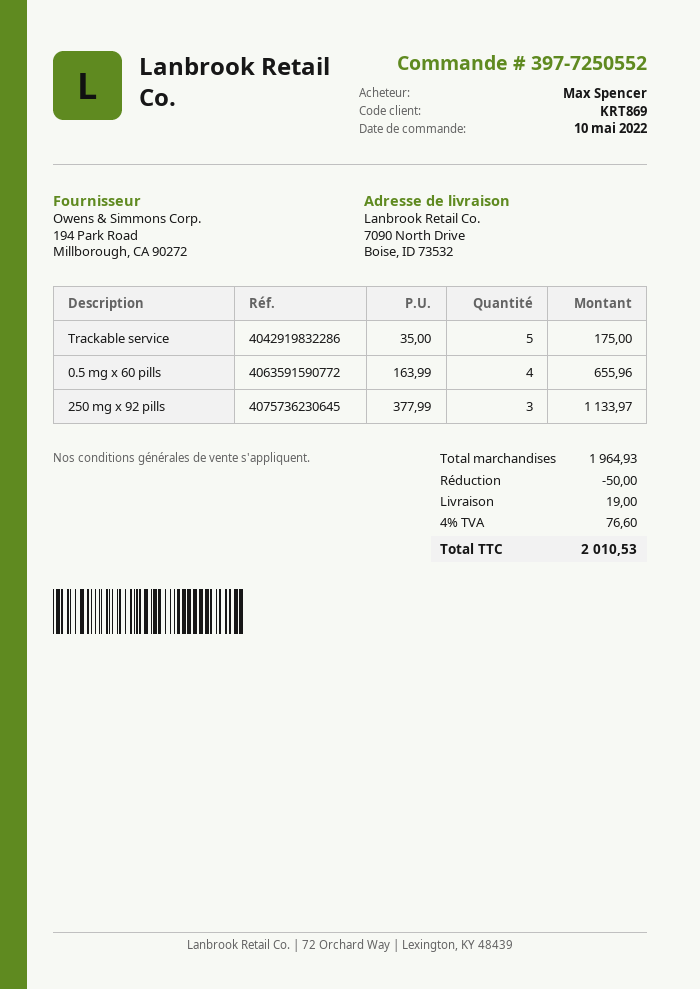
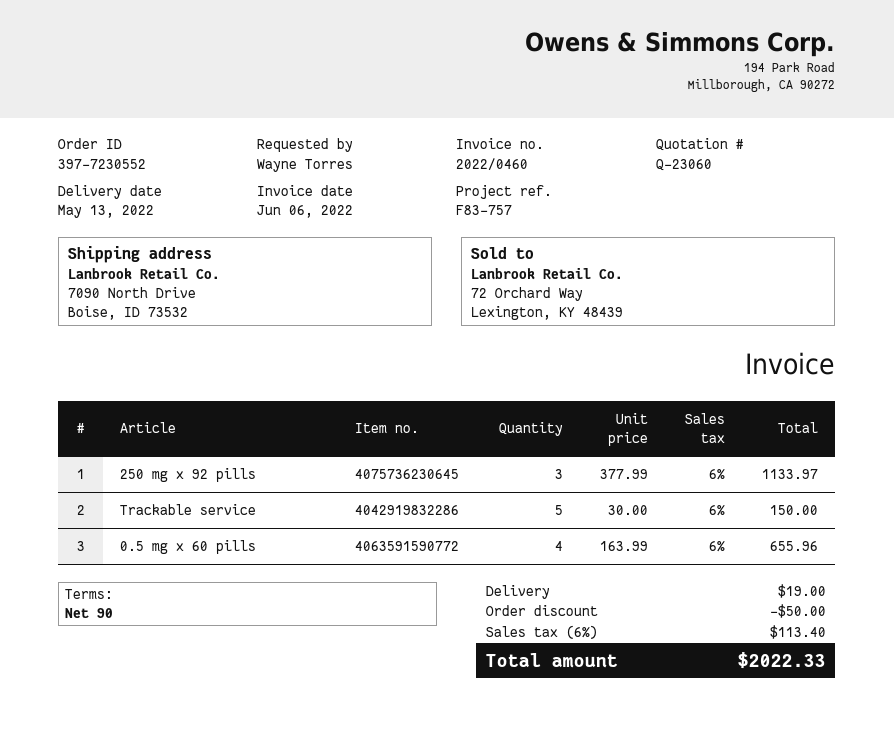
order number: 397-7250552 -> 397-7230552
ordered by: Max Spencer -> Wayne Torres
Trackable service: 5 x 35.00 = 175.00 -> 5 x 30.00 = 150.00
tax: 4% = 76.60 -> 6% = 113.40
total: 2010.53 -> 2022.33

